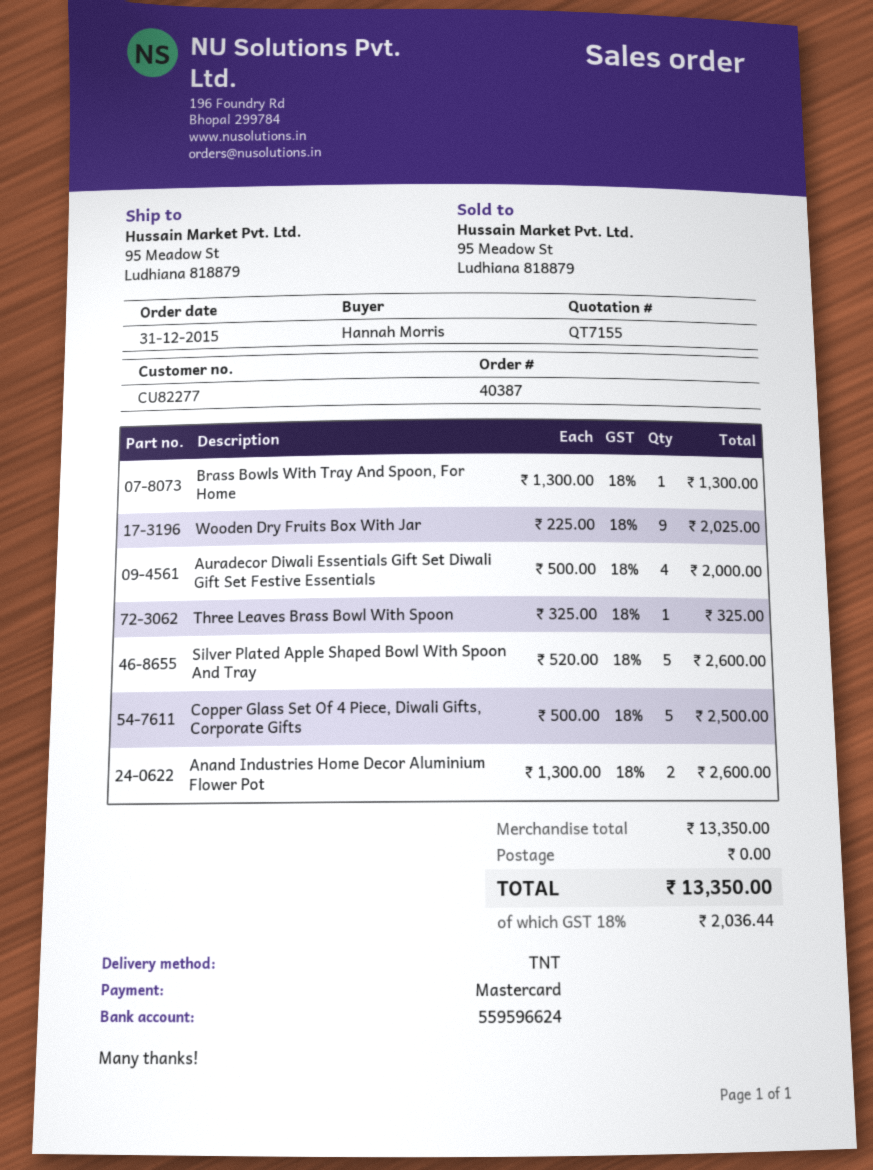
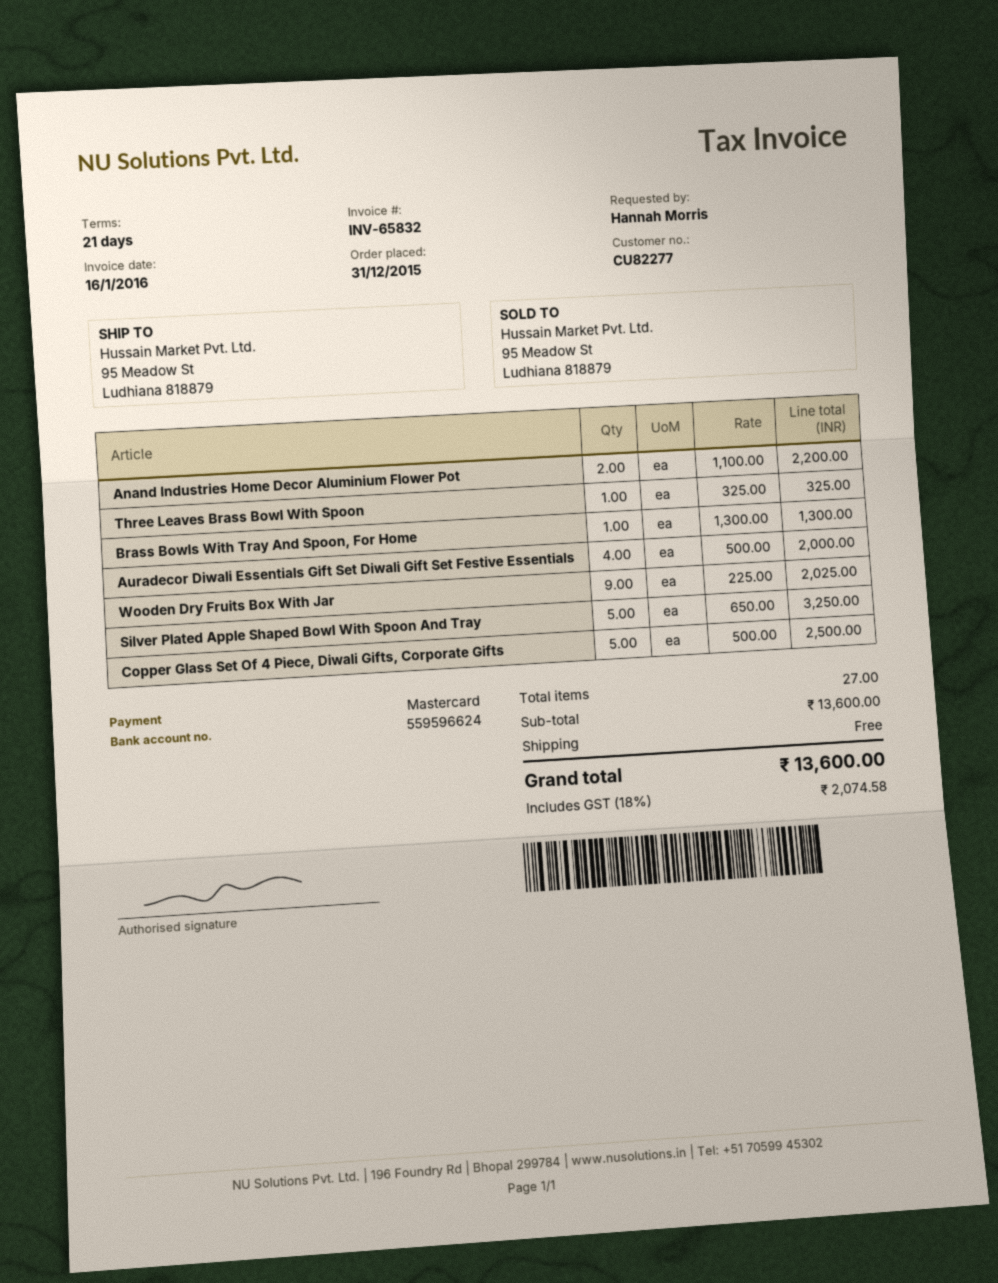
Silver Plated Apple Shaped Bowl With Spoon And Tray: 5 x 520.00 = 2600.00 -> 5 x 650.00 = 3250.00
Anand Industries Home Decor Aluminium Flower Pot: 2 x 1300.00 = 2600.00 -> 2 x 1100.00 = 2200.00
subtotal: 13350.00 -> 13600.00
tax: 18% = 2036.44 -> 18% = 2074.58
total: 13350.00 -> 13600.00

